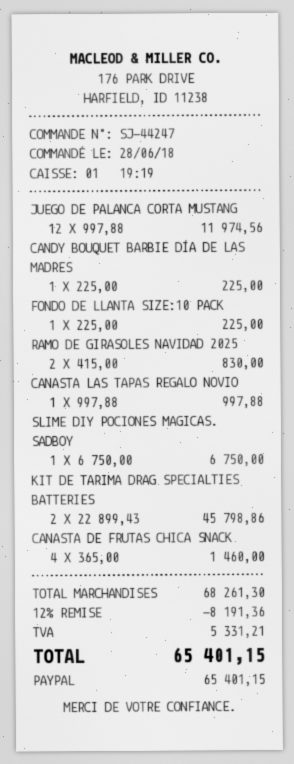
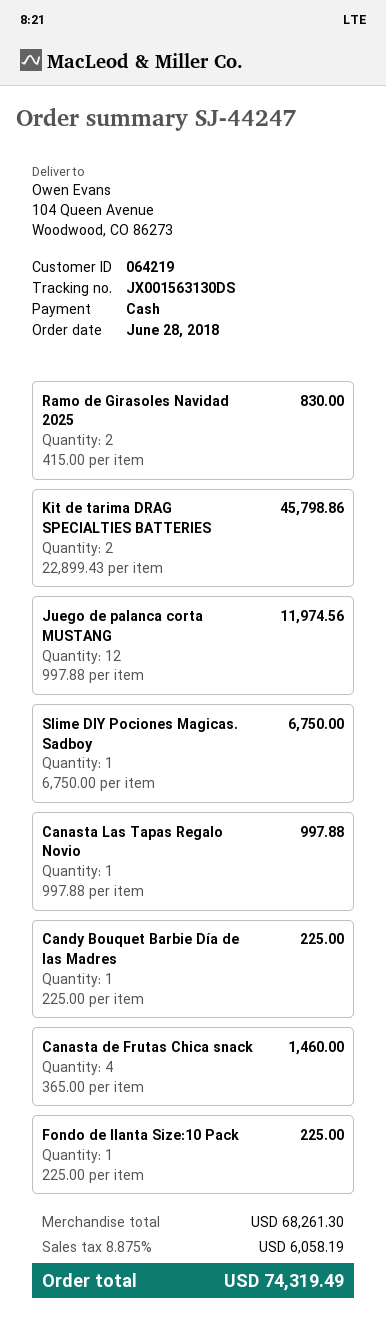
payment method: PayPal -> cash
discount: 12% = 8191.36 -> none
tax: 5331.21 -> 6058.19
total: 65401.15 -> 74319.49

